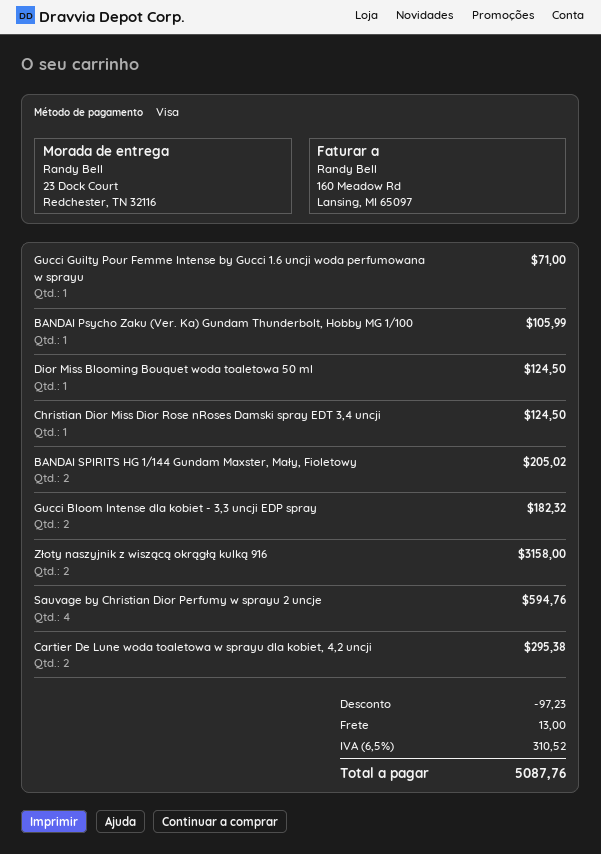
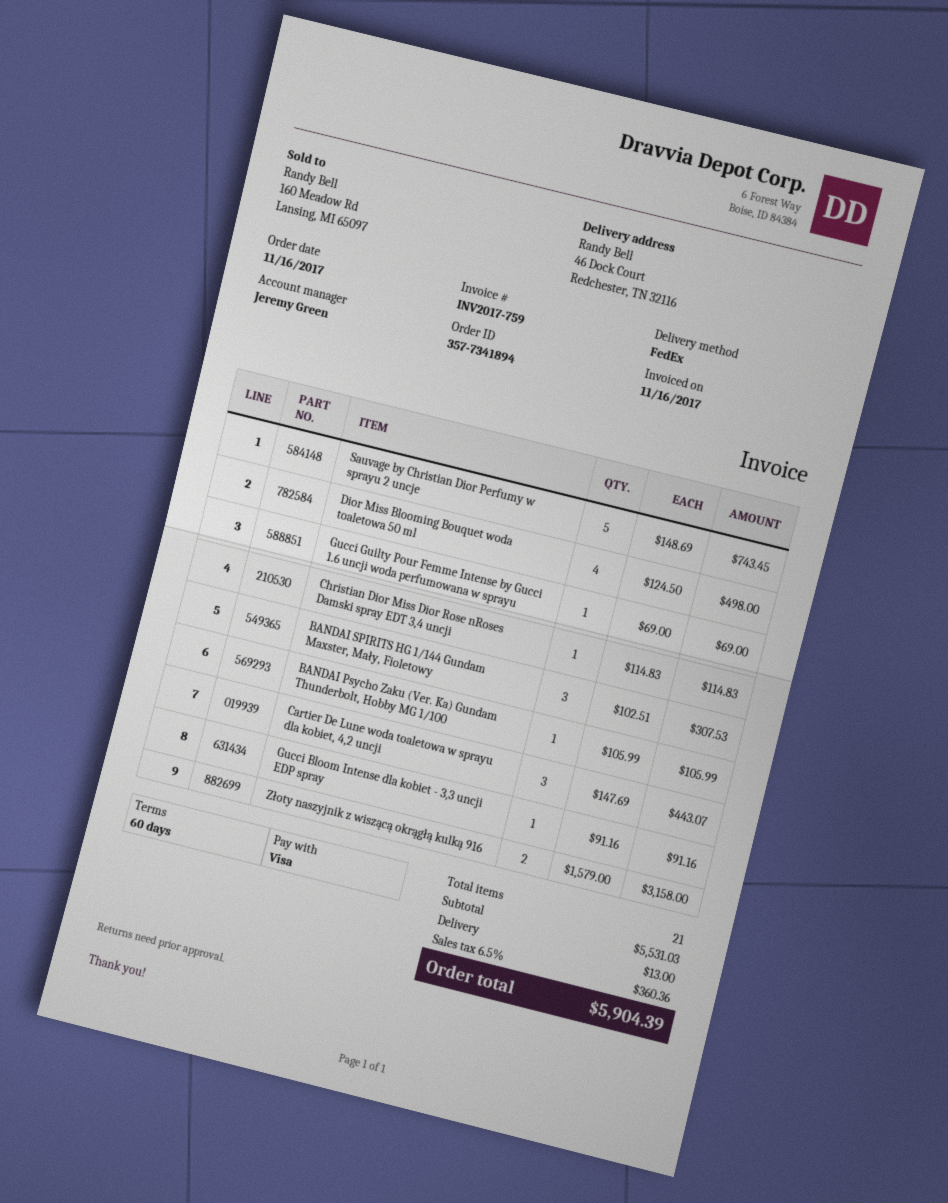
ship to: 23 Dock Court, Redchester, TN 32116 -> 46 Dock Court, Redchester, TN 32116
Gucci Guilty Pour Femme Intense by Gucci 1.6 uncji woda perfumowana w sprayu: 1 for 71.00 -> 1 for 69.00
Dior Miss Blooming Bouquet woda toaletowa 50 ml: 1 for 124.50 -> 4 for 498.00
Christian Dior Miss Dior Rose nRoses Damski spray EDT 3,4 uncji: 1 for 124.50 -> 1 for 114.83
BANDAI SPIRITS HG 1/144 Gundam Maxster, Mały, Fioletowy: 2 for 205.02 -> 3 for 307.53
Gucci Bloom Intense dla kobiet - 3,3 uncji EDP spray: 2 for 182.32 -> 1 for 91.16
Sauvage by Christian Dior Perfumy w sprayu 2 uncje: 4 for 594.76 -> 5 for 743.45
Cartier De Lune woda toaletowa w sprayu dla kobiet, 4,2 uncji: 2 for 295.38 -> 3 for 443.07
discount: 97.23 -> none
tax: 6.5% = 310.52 -> 6.5% = 360.36
total: 5087.76 -> 5904.39

